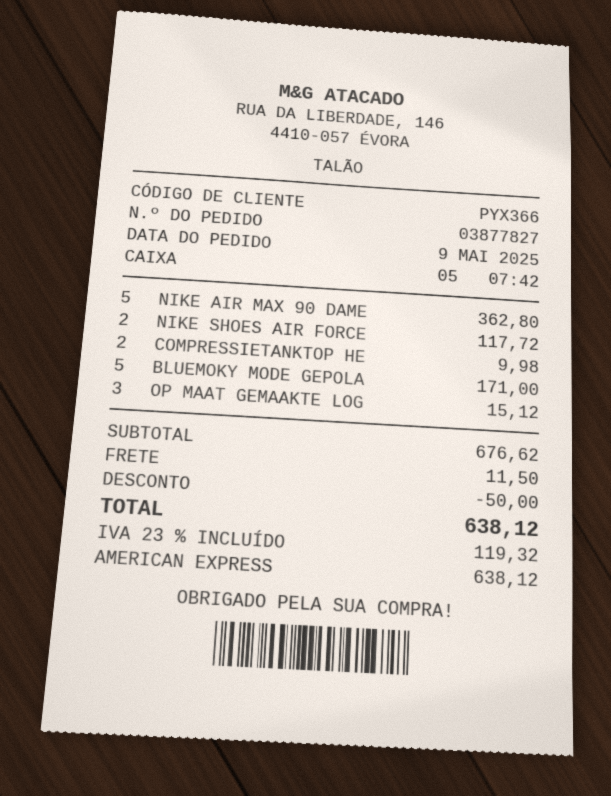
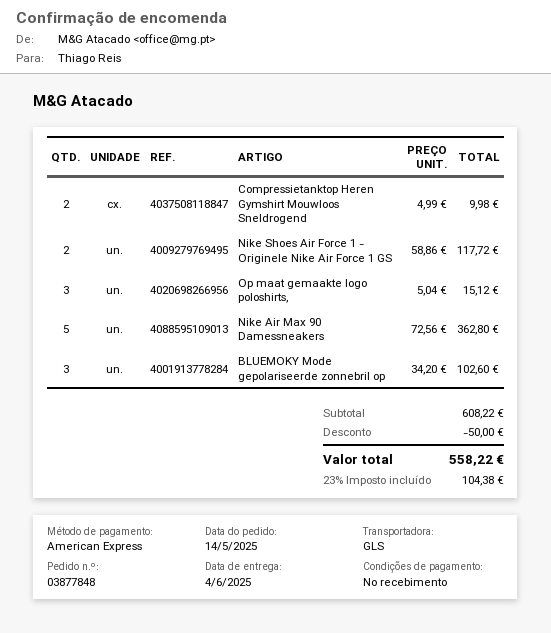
order number: 03877827 -> 03877848
order date: 2025-05-09 -> 2025-05-14
BLUEMOKY MODE GEPOLA: 5 for 171.00 -> 3 for 102.60
subtotal: 676.62 -> 608.22
shipping: 11.50 -> none
tax: 23% = 119.32 -> 23% = 104.38
total: 638.12 -> 558.22

